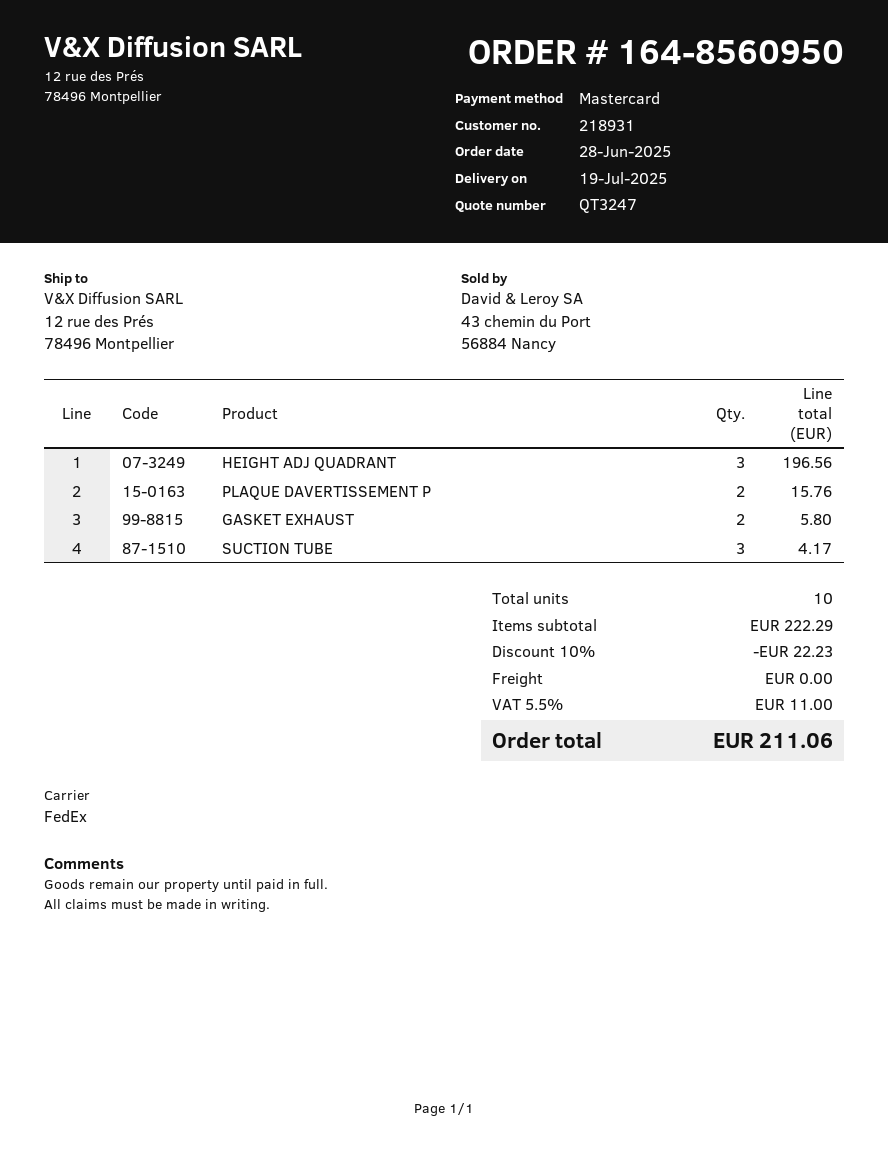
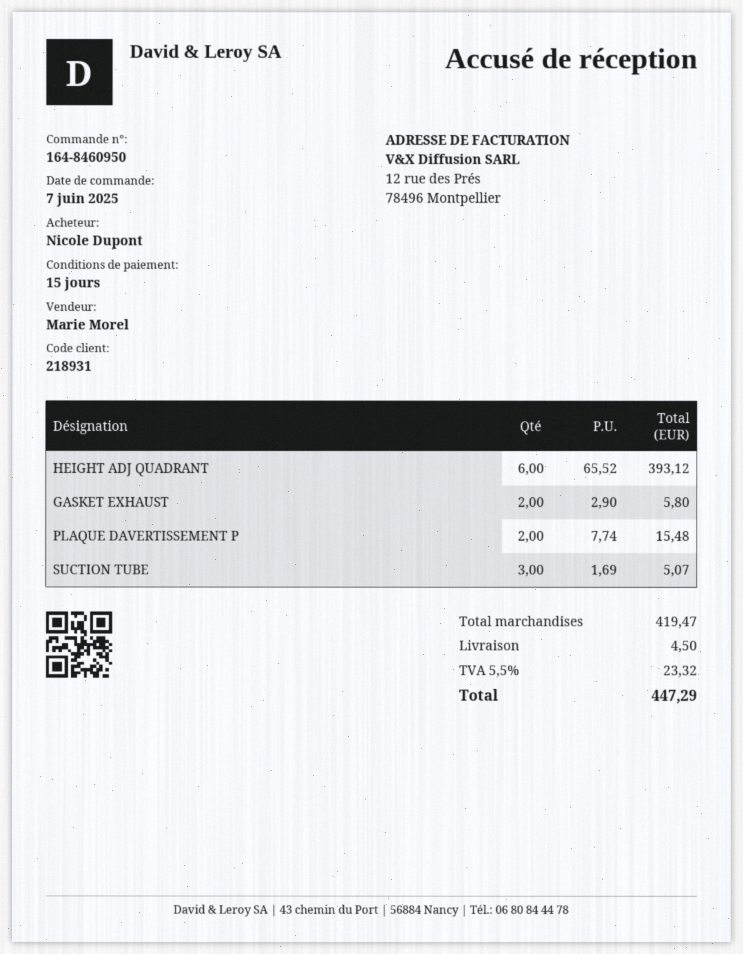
order number: 164-8560950 -> 164-8460950
order date: 2025-06-28 -> 2025-06-07
HEIGHT ADJ QUADRANT: 3 for 196.56 -> 6 for 393.12
PLAQUE DAVERTISSEMENT P: 2 for 15.76 -> 2 for 15.48
SUCTION TUBE: 3 for 4.17 -> 3 for 5.07
subtotal: 222.29 -> 419.47
discount: 10% = 22.23 -> none
shipping: 0.00 -> 4.50
tax: 5.5% = 11.00 -> 5.5% = 23.32
total: 211.06 -> 447.29

